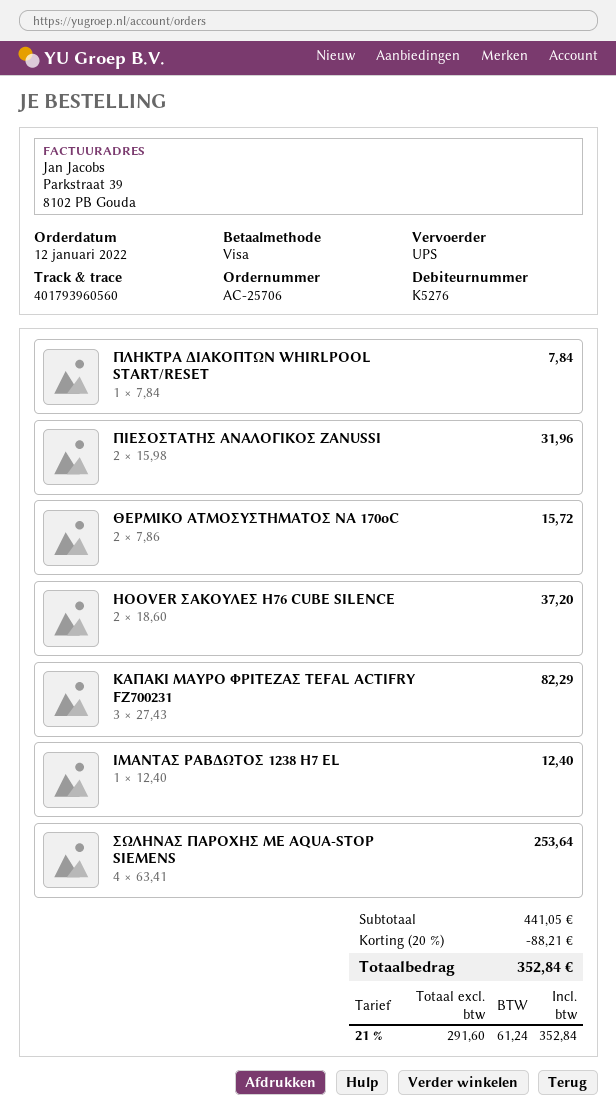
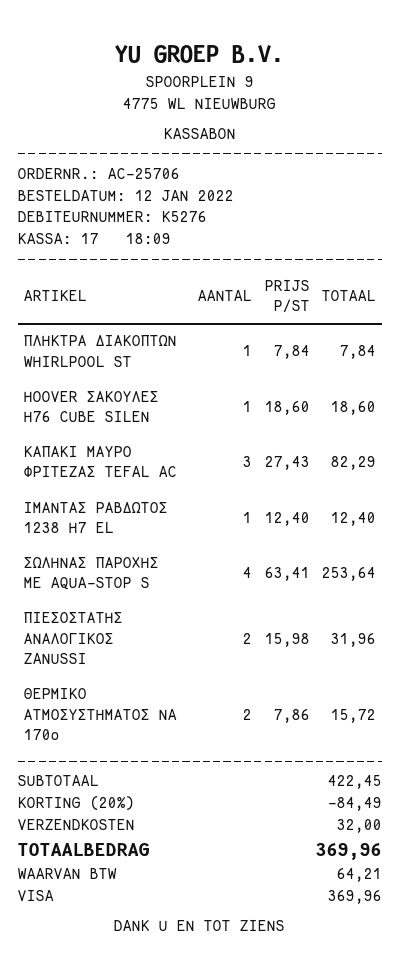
HOOVER ΣΑΚΟΥΛΕΣ H76 CUBE SILENCE: 2 x 18.60 = 37.20 -> 1 x 18.60 = 18.60
subtotal: 441.05 -> 422.45
discount: 20% = 88.21 -> 20% = 84.49
shipping: none -> 32.00
tax: 61.24 -> 64.21
total: 352.84 -> 369.96

